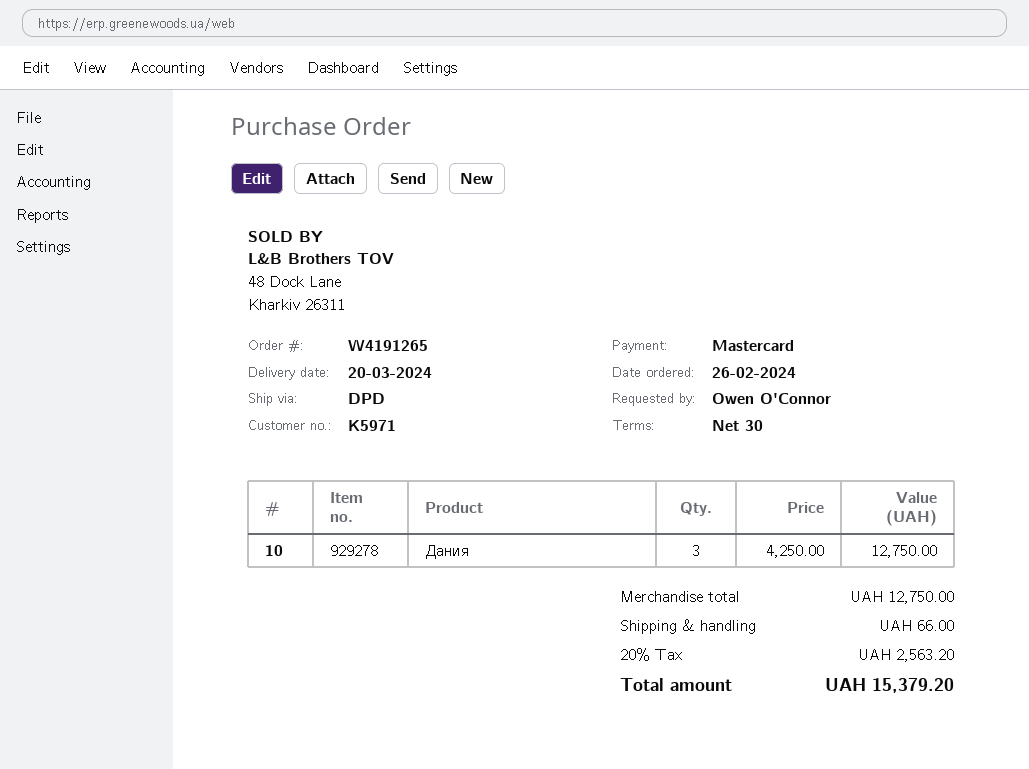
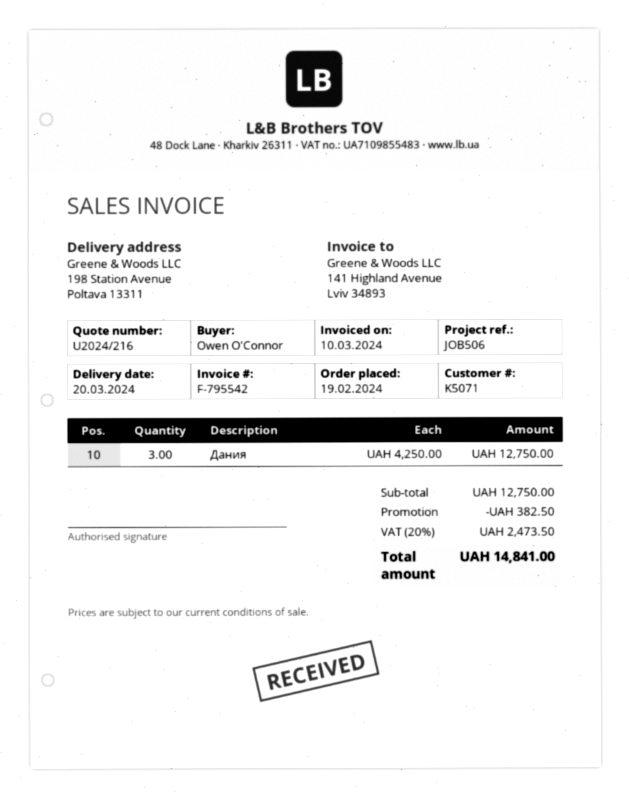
order date: 2024-02-26 -> 2024-02-19
customer number: K5971 -> K5071
discount: none -> 382.50
shipping: 66.00 -> none
tax: 20% = 2563.20 -> 20% = 2473.50
total: 15379.20 -> 14841.00

